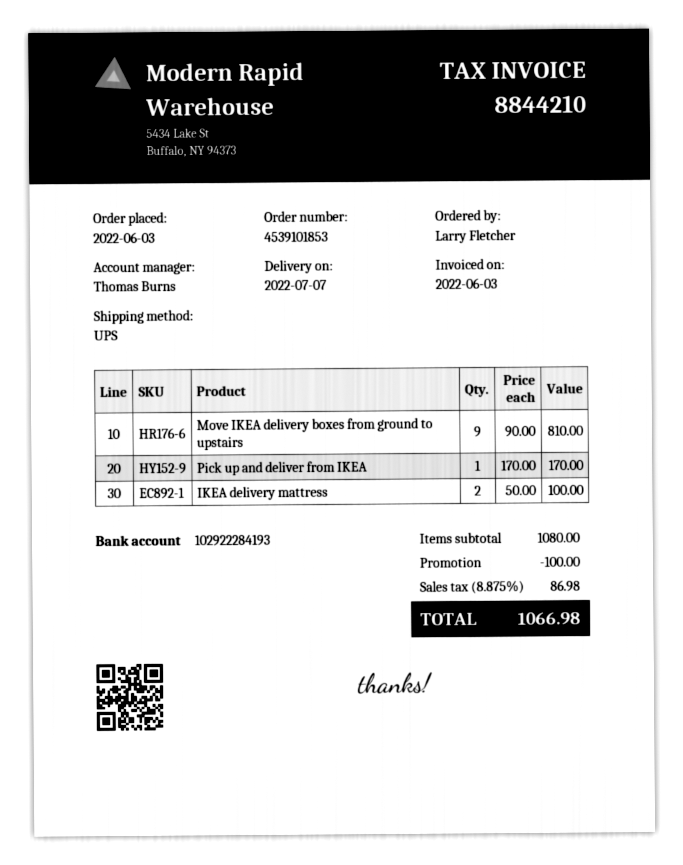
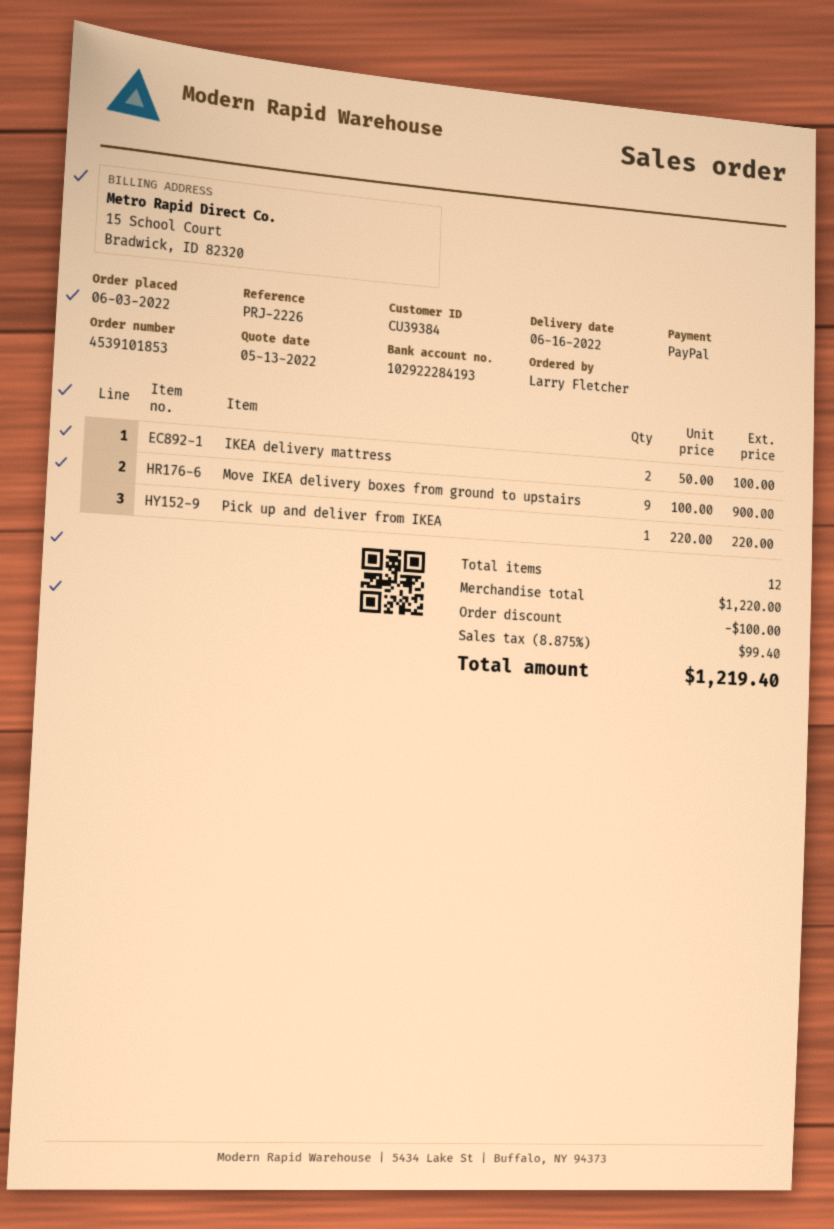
delivery date: 2022-07-07 -> 2022-06-16
Move IKEA delivery boxes from ground to upstairs: 9 x 90.00 = 810.00 -> 9 x 100.00 = 900.00
Pick up and deliver from IKEA: 1 x 170.00 = 170.00 -> 1 x 220.00 = 220.00
subtotal: 1080.00 -> 1220.00
tax: 8.875% = 86.98 -> 8.875% = 99.40
total: 1066.98 -> 1219.40

